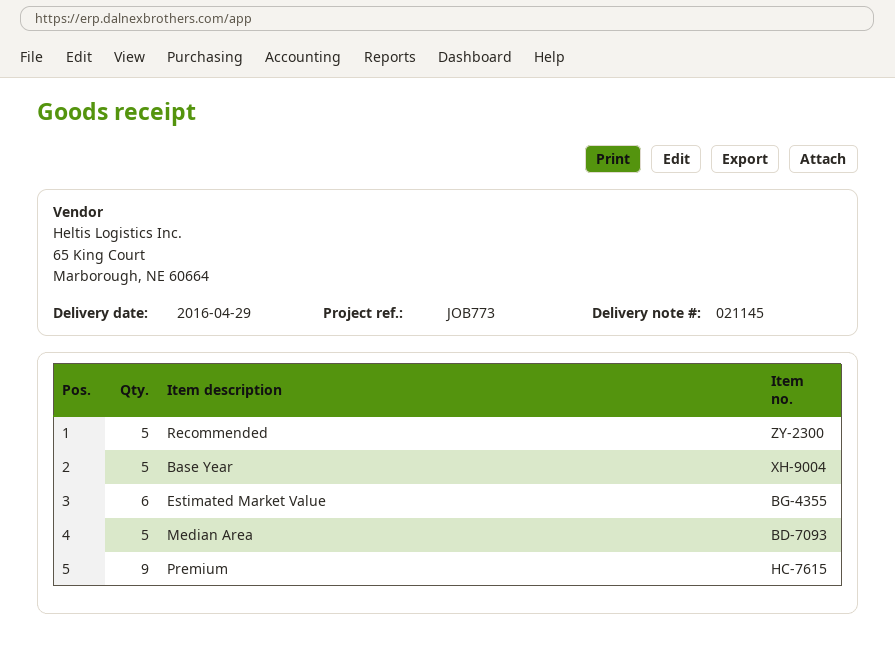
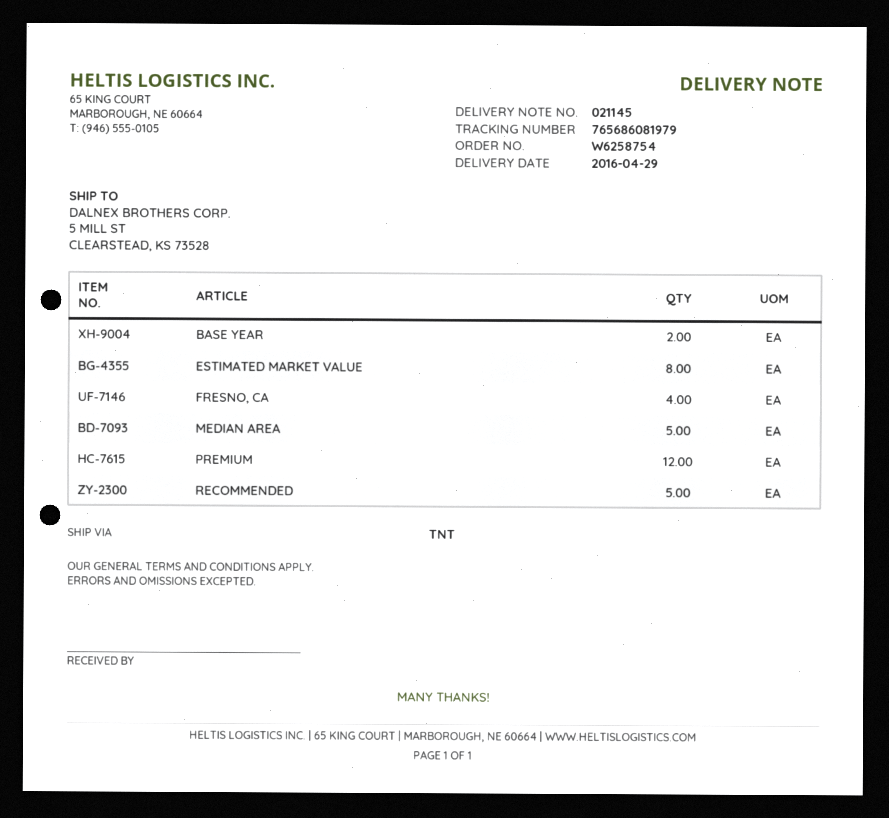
Base Year: 5 -> 2
Estimated Market Value: 6 -> 8
Premium: 9 -> 12
FRESNO, CA: none -> 4

